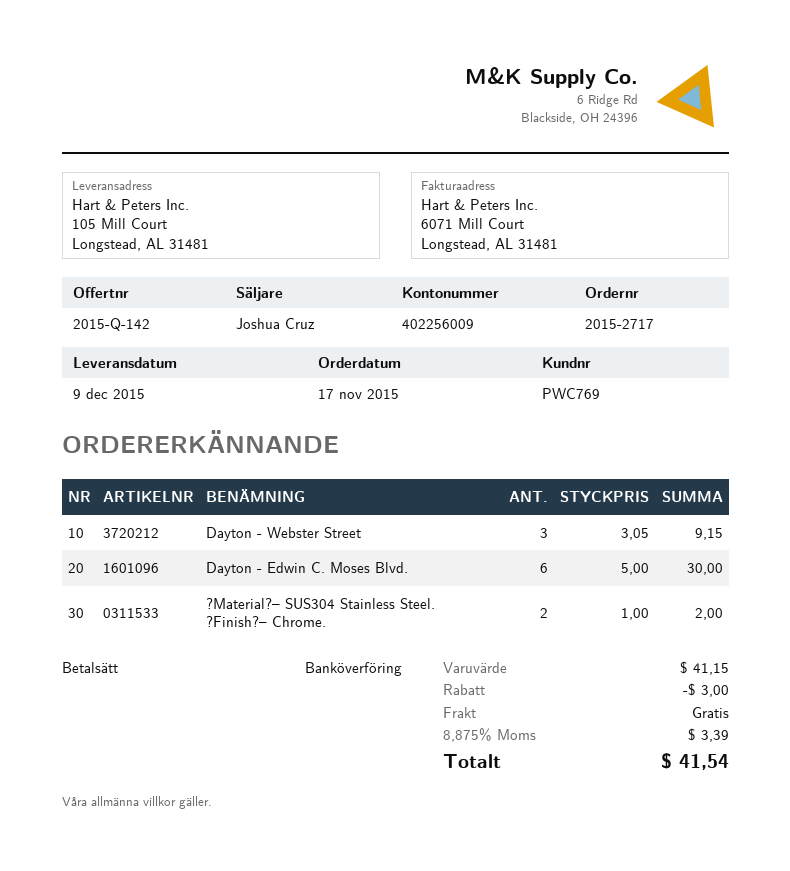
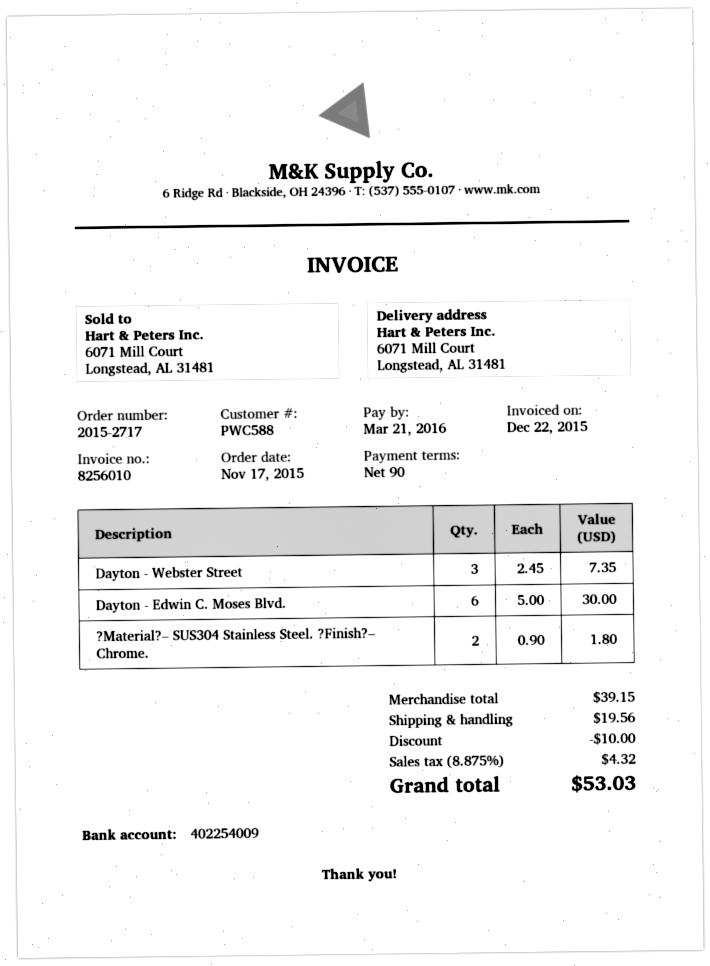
customer number: PWC769 -> PWC588
bank account: 402256009 -> 402254009
ship to: 105 Mill Court, Longstead, AL 31481 -> 6071 Mill Court, Longstead, AL 31481
Dayton - Webster Street: 3 x 3.05 = 9.15 -> 3 x 2.45 = 7.35
?Material?– SUS304 Stainless Steel. ?Finish?– Chrome.: 2 x 1.00 = 2.00 -> 2 x 0.90 = 1.80
subtotal: 41.15 -> 39.15
discount: 3.00 -> 10.00
shipping: 0.00 -> 19.56
tax: 8.875% = 3.39 -> 8.875% = 4.32
total: 41.54 -> 53.03

